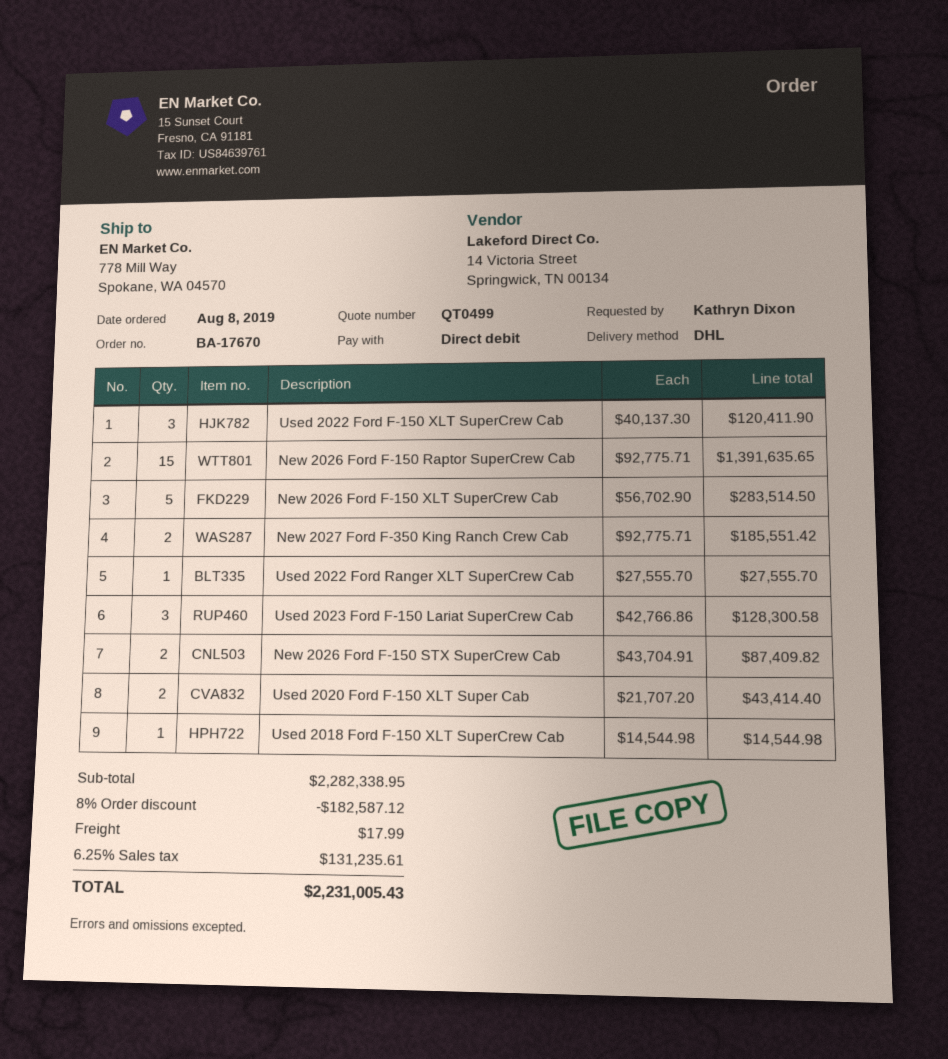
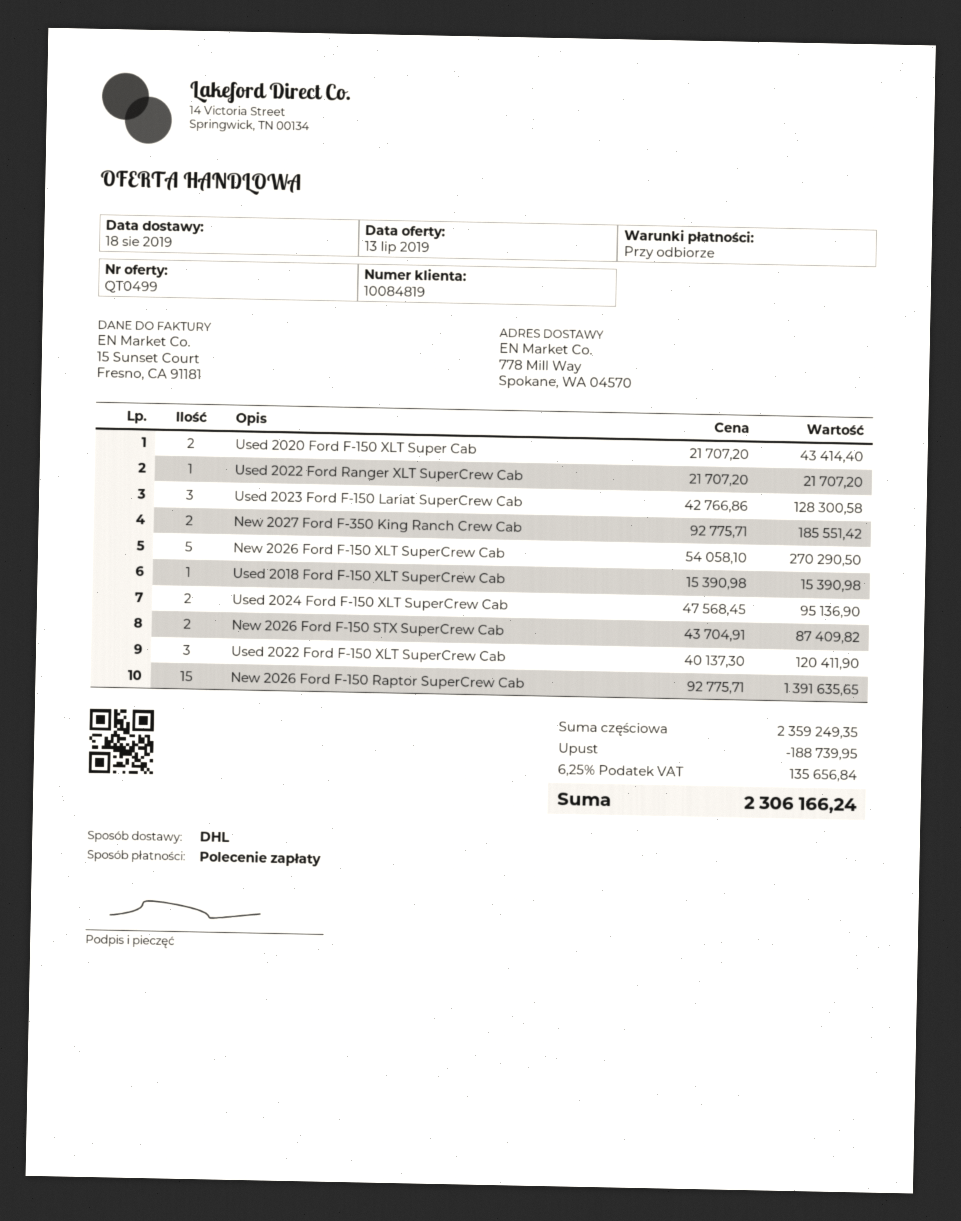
New 2026 Ford F-150 XLT SuperCrew Cab: 5 x 56702.90 = 283514.50 -> 5 x 54058.10 = 270290.50
Used 2022 Ford Ranger XLT SuperCrew Cab: 1 x 27555.70 = 27555.70 -> 1 x 21707.20 = 21707.20
Used 2018 Ford F-150 XLT SuperCrew Cab: 1 x 14544.98 = 14544.98 -> 1 x 15390.98 = 15390.98
Used 2024 Ford F-150 XLT SuperCrew Cab: none -> 2 x 47568.45 = 95136.90
subtotal: 2282338.95 -> 2359249.35
discount: 182587.12 -> 188739.95
shipping: 17.99 -> none
tax: 6.25% = 131235.61 -> 6.25% = 135656.84
total: 2231005.43 -> 2306166.24

